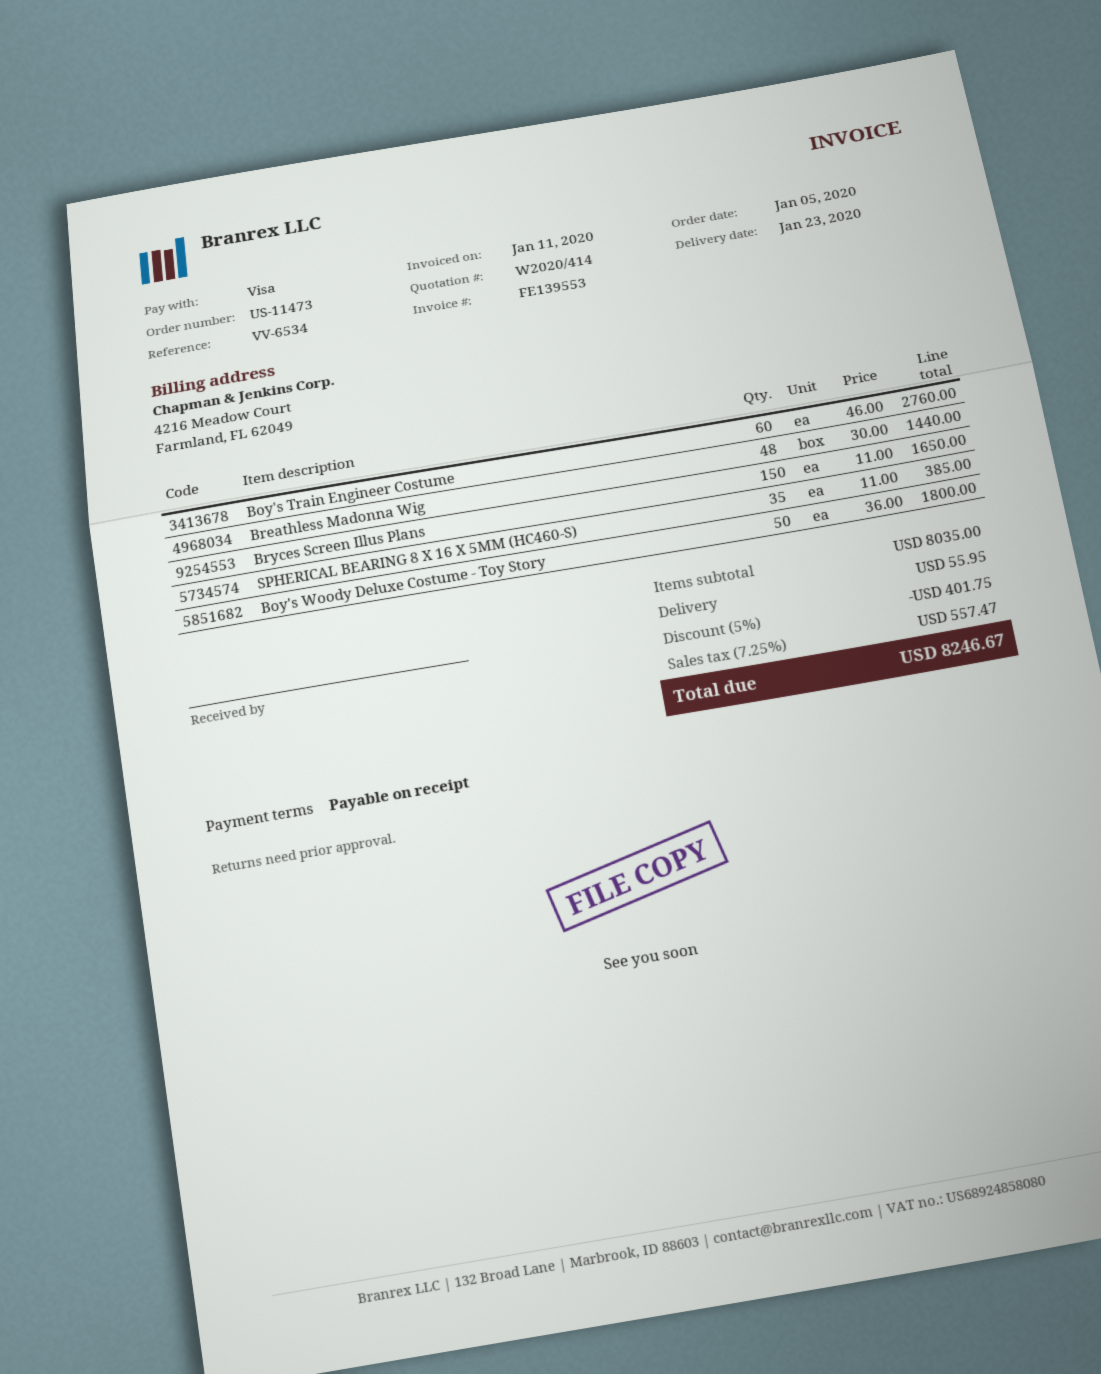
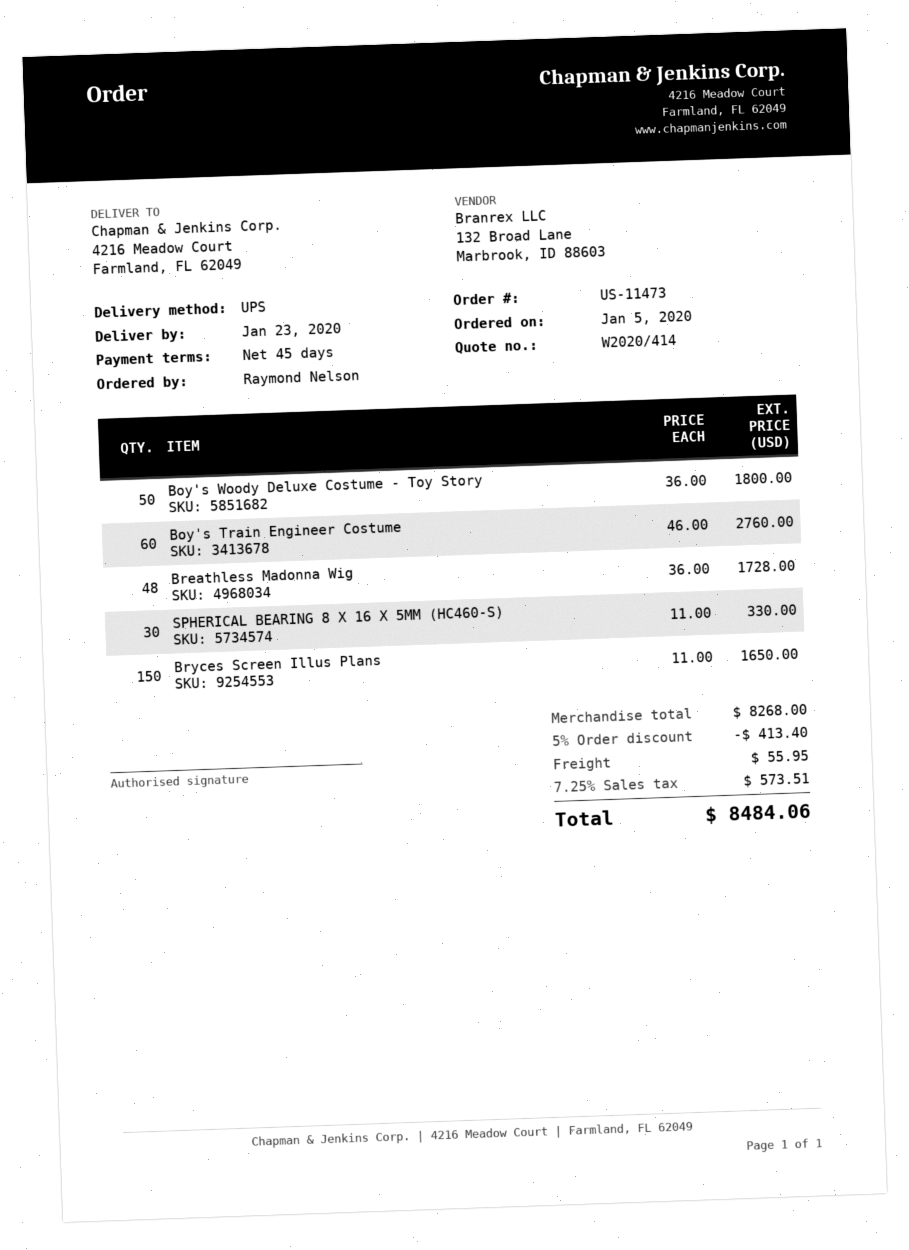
payment terms: on receipt -> 45 days
Breathless Madonna Wig: 48 x 30.00 = 1440.00 -> 48 x 36.00 = 1728.00
SPHERICAL BEARING 8 X 16 X 5MM (HC460-S): 35 x 11.00 = 385.00 -> 30 x 11.00 = 330.00
subtotal: 8035.00 -> 8268.00
discount: 5% = 401.75 -> 5% = 413.40
tax: 7.25% = 557.47 -> 7.25% = 573.51
total: 8246.67 -> 8484.06

